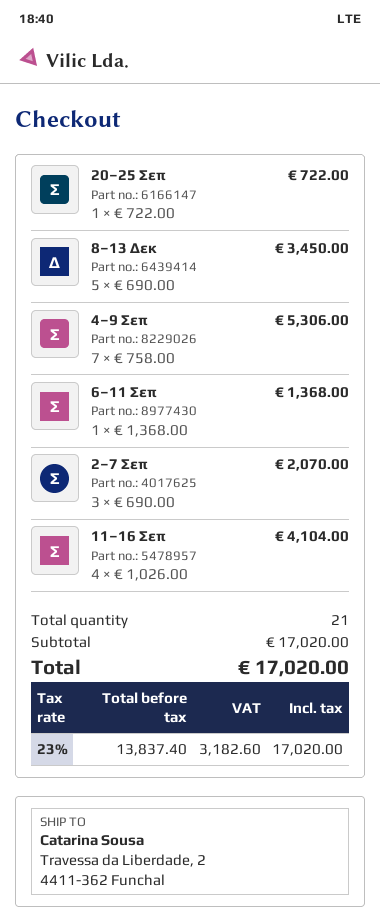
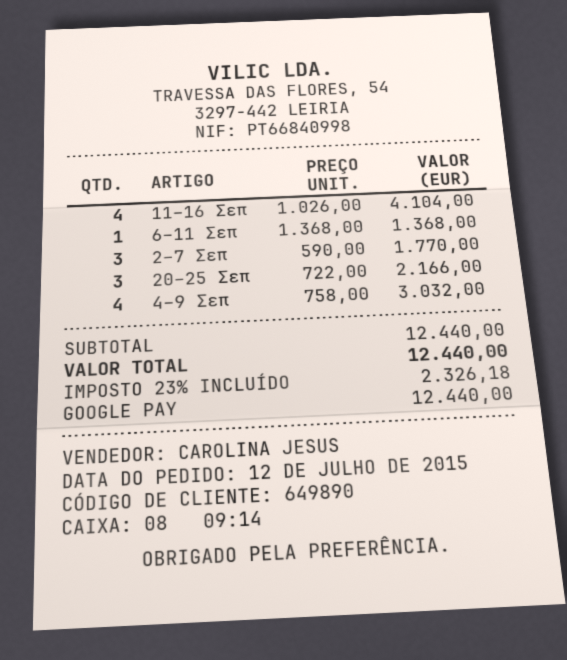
20–25 Σεπ: 1 x 722.00 = 722.00 -> 3 x 722.00 = 2166.00
8–13 Δεκ: 5 x 690.00 = 3450.00 -> none
4–9 Σεπ: 7 x 758.00 = 5306.00 -> 4 x 758.00 = 3032.00
2–7 Σεπ: 3 x 690.00 = 2070.00 -> 3 x 590.00 = 1770.00
subtotal: 17020.00 -> 12440.00
tax: 23% = 3182.60 -> 23% = 2326.18
total: 17020.00 -> 12440.00

